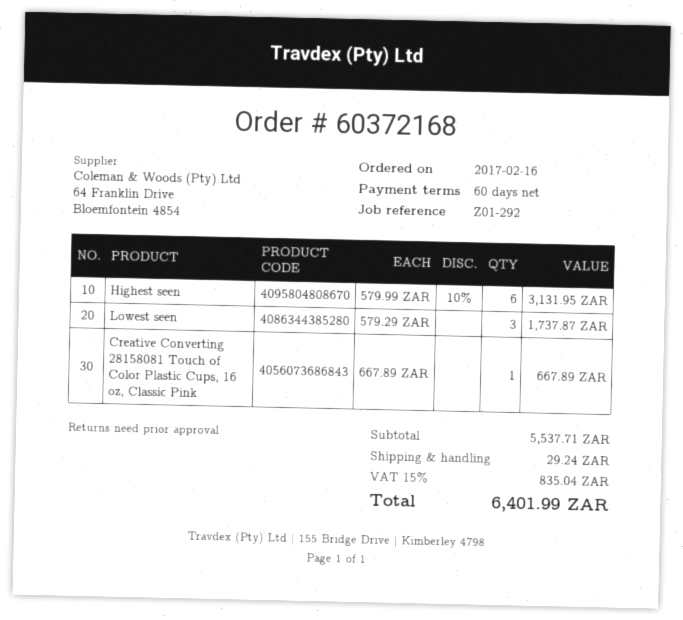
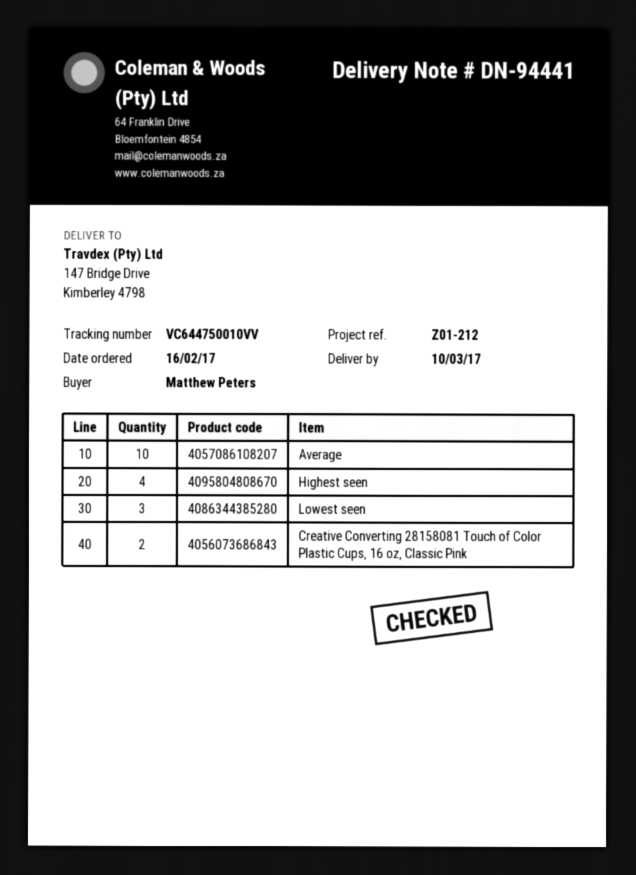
reference: Z01-292 -> Z01-212
Highest seen: 6 -> 4
Creative Converting 28158081 Touch of Color Plastic Cups, 16 oz, Classic Pink: 1 -> 2
Average: none -> 10

